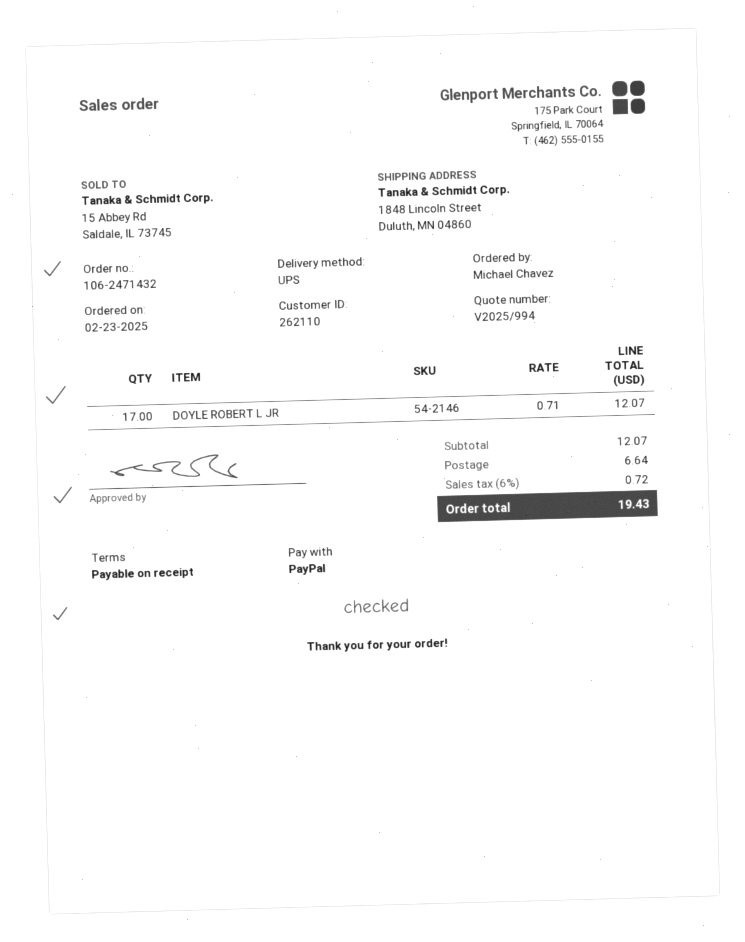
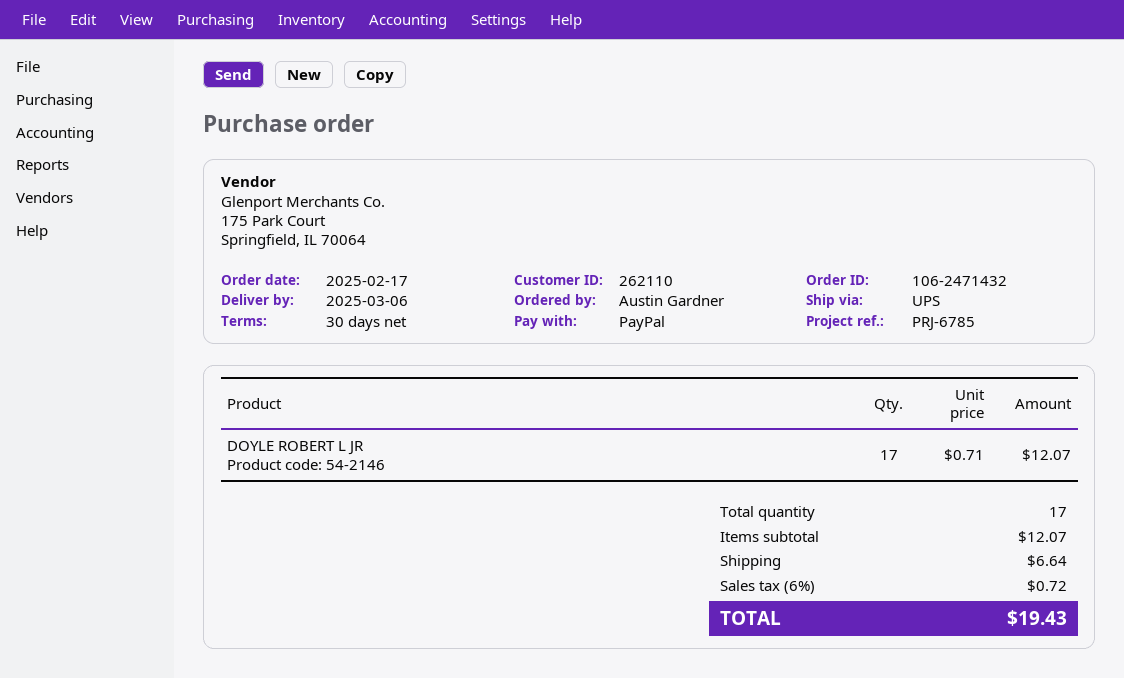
order date: 2025-02-23 -> 2025-02-17
payment terms: on receipt -> 30 days
ordered by: Michael Chavez -> Austin Gardner

